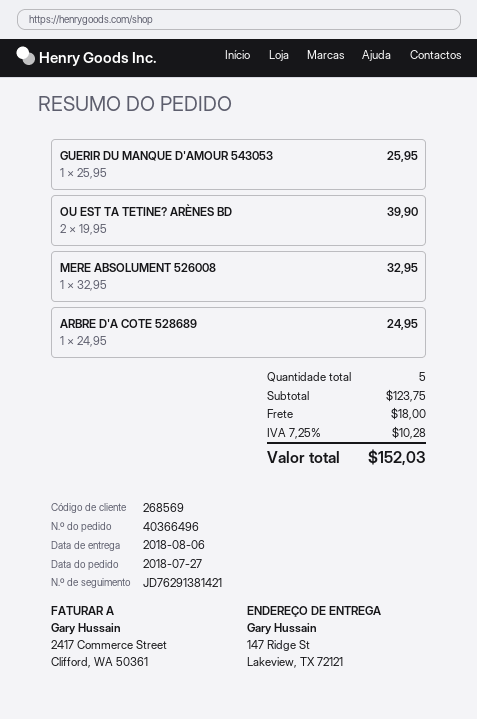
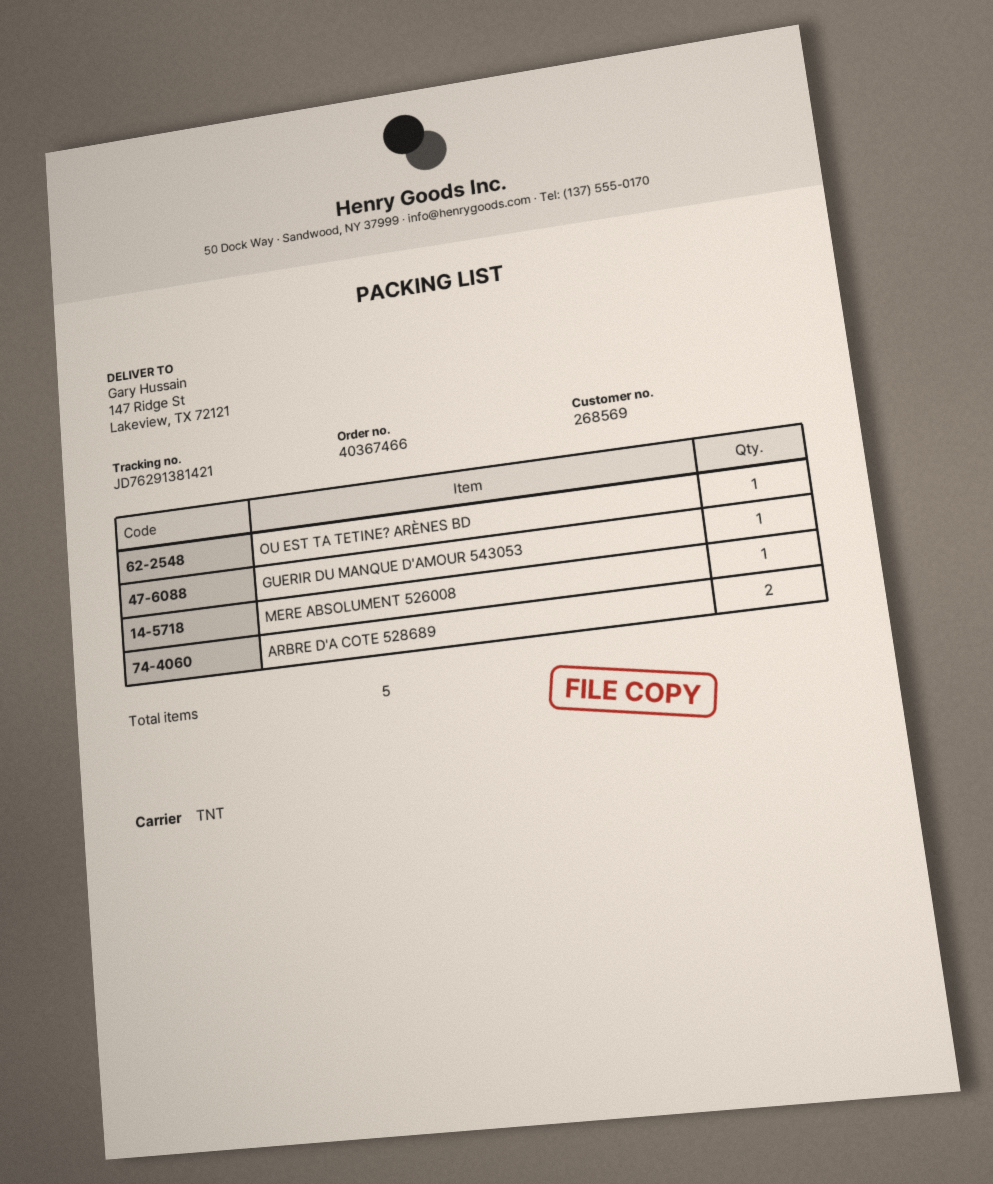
order number: 40366496 -> 40367466
OU EST TA TETINE? ARÈNES BD: 2 -> 1
ARBRE D'A COTE 528689: 1 -> 2

